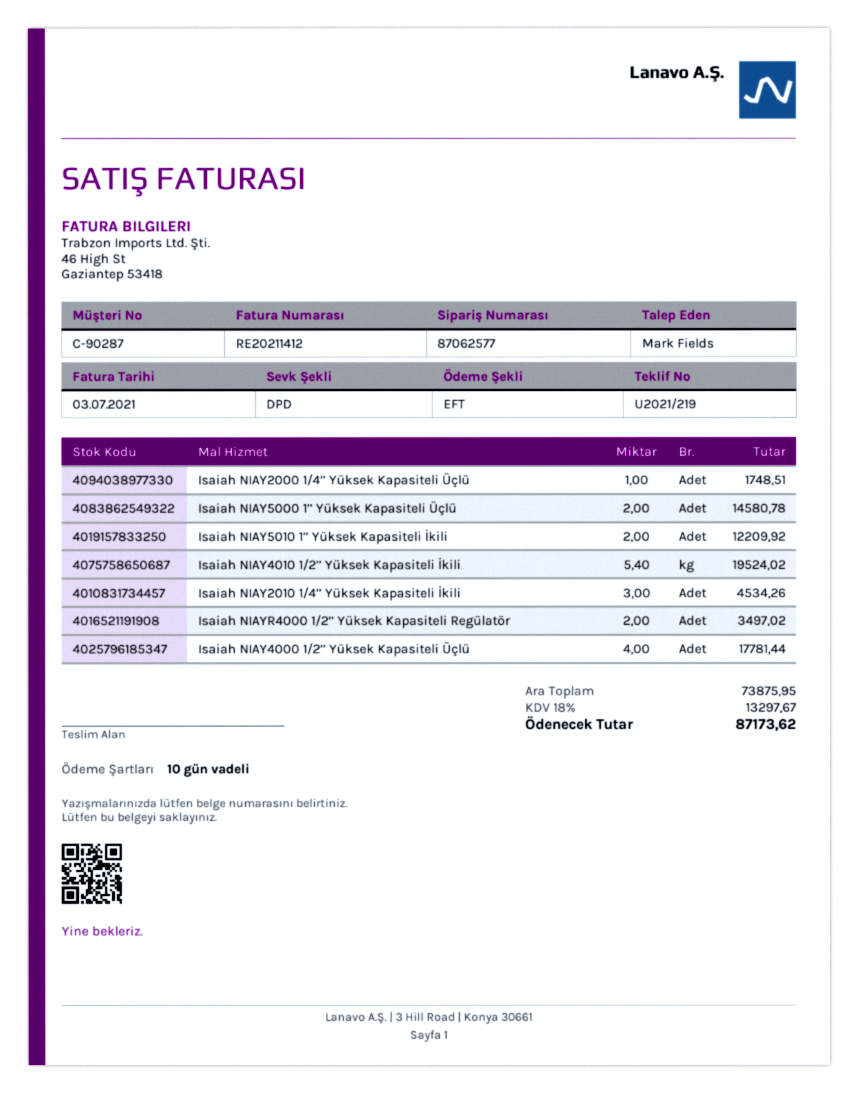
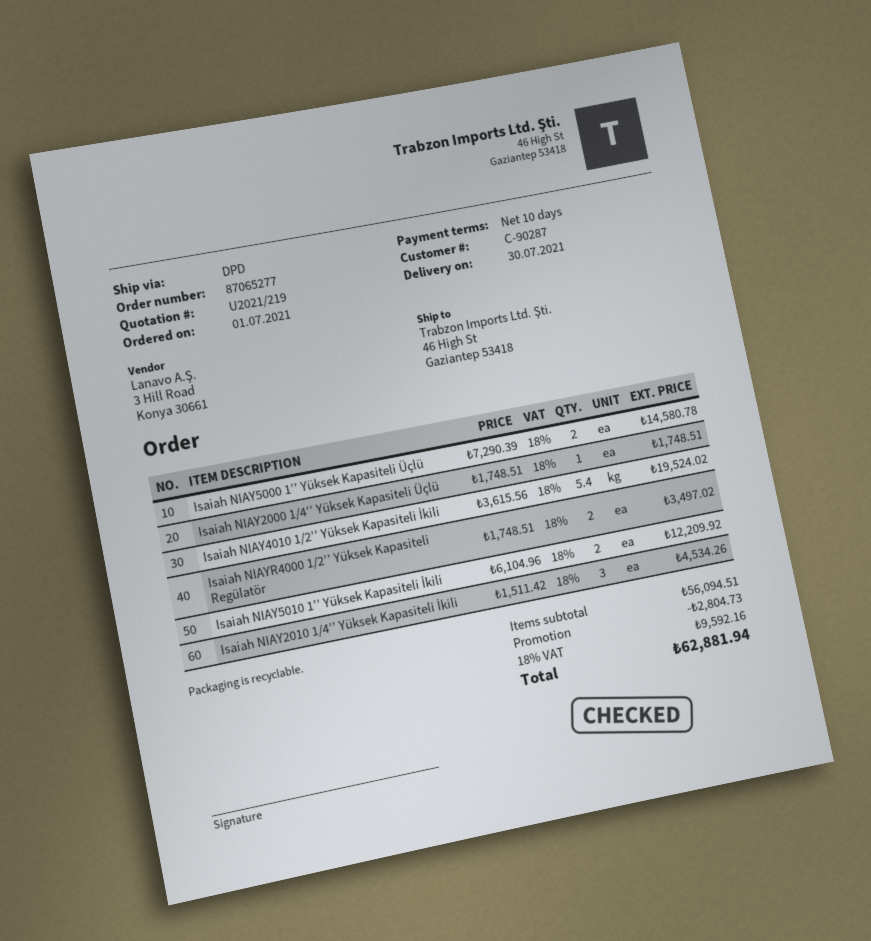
order number: 87062577 -> 87065277
Isaiah NIAY4000 1/2’’ Yüksek Kapasiteli Üçlü: 4 for 17781.44 -> none
subtotal: 73875.95 -> 56094.51
discount: none -> 2804.73
tax: 18% = 13297.67 -> 18% = 9592.16
total: 87173.62 -> 62881.94

